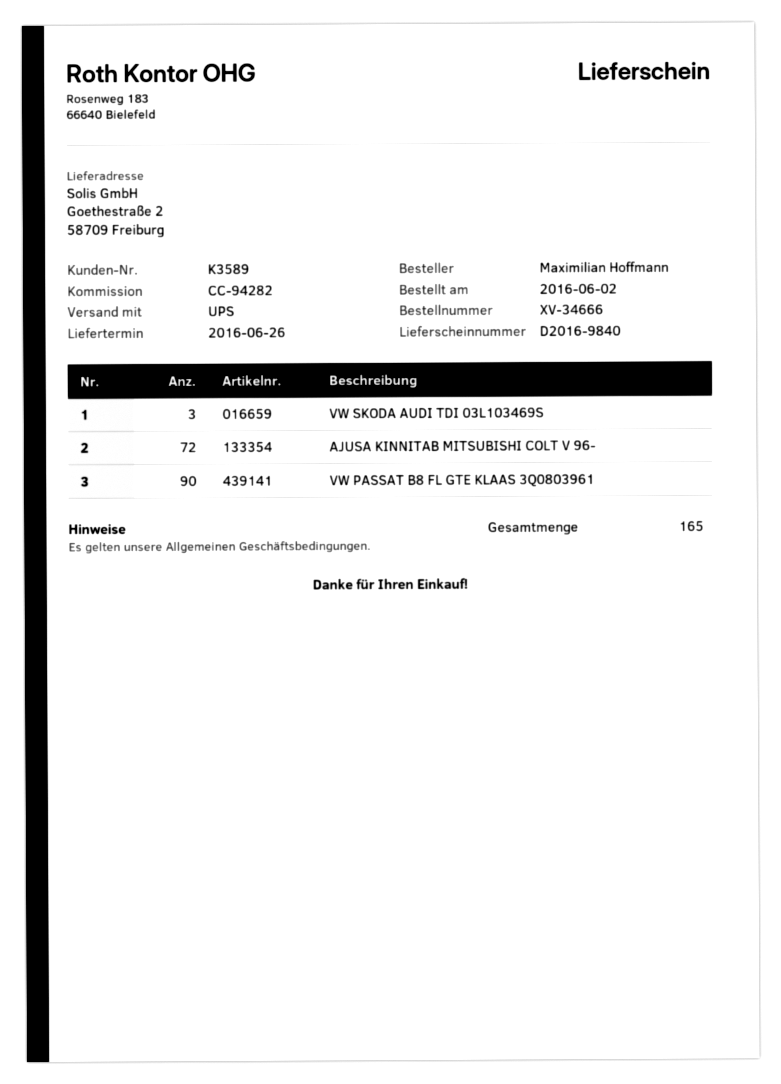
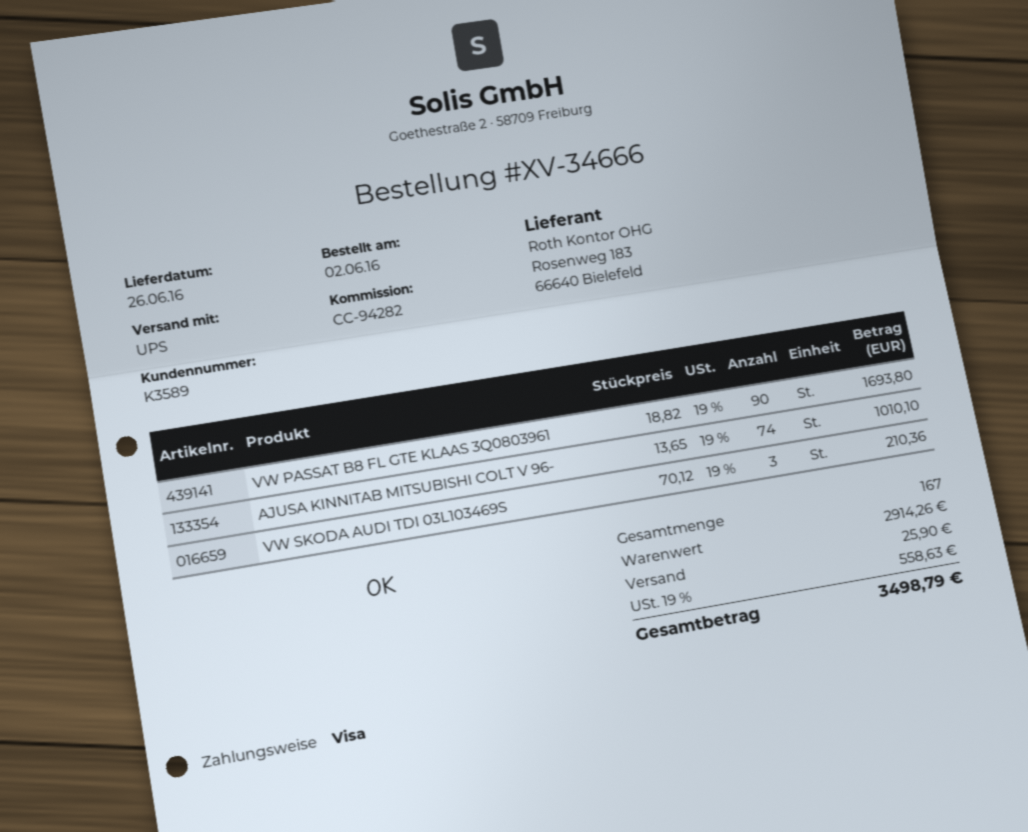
AJUSA KINNITAB MITSUBISHI COLT V 96-: 72 -> 74
total quantity: 165 -> 167

